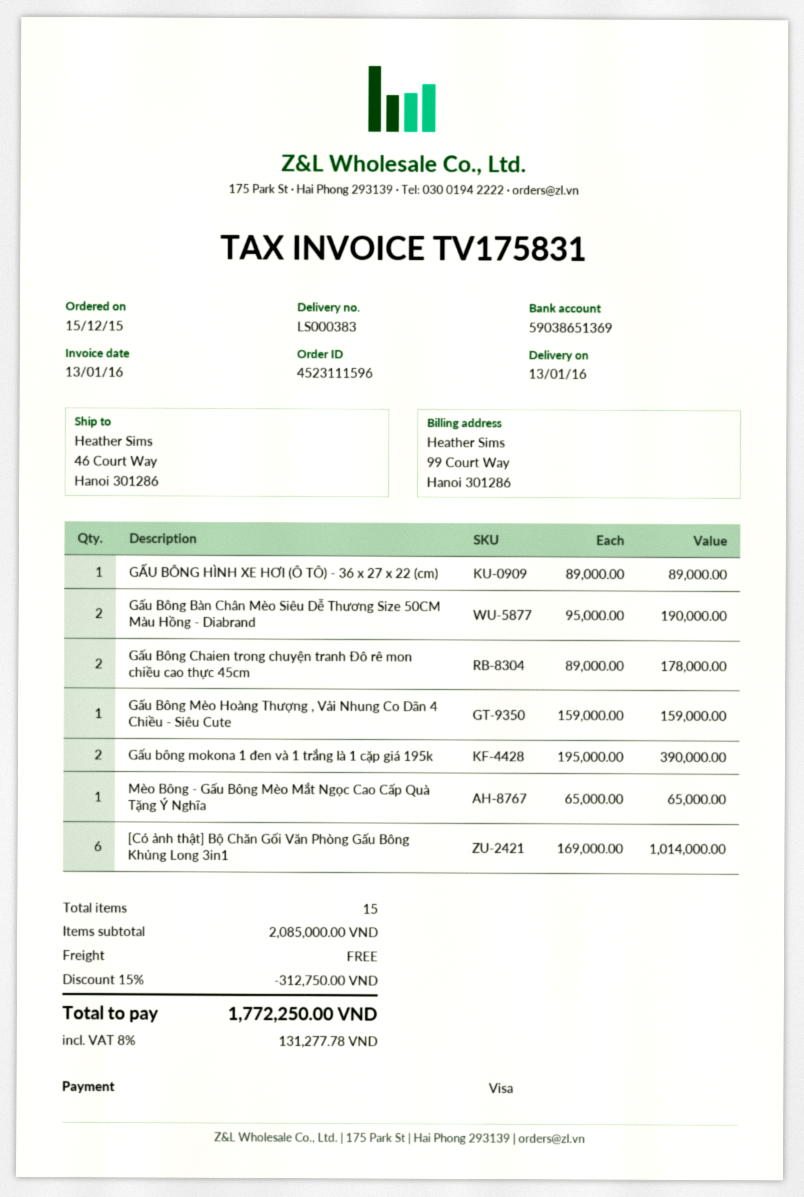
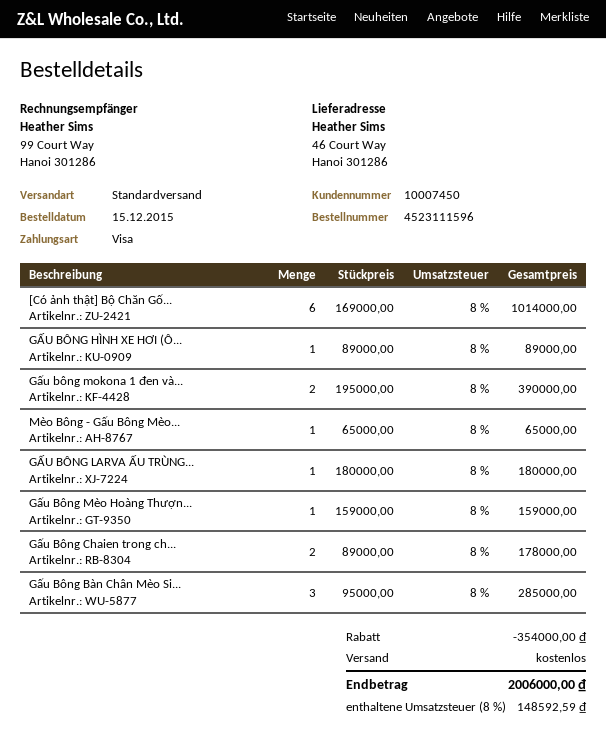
Gấu Bông Bàn Chân Mèo Siêu Dễ Thương Size 50CM Màu Hồng - Diabrand: 2 x 95000.00 = 190000.00 -> 3 x 95000.00 = 285000.00
GẤU BÔNG LARVA ẤU TRÙNG...: none -> 1 x 180000.00 = 180000.00
discount: 312750.00 -> 354000.00
tax: 8% = 131277.78 -> 8% = 148592.59
total: 1772250.00 -> 2006000.00

